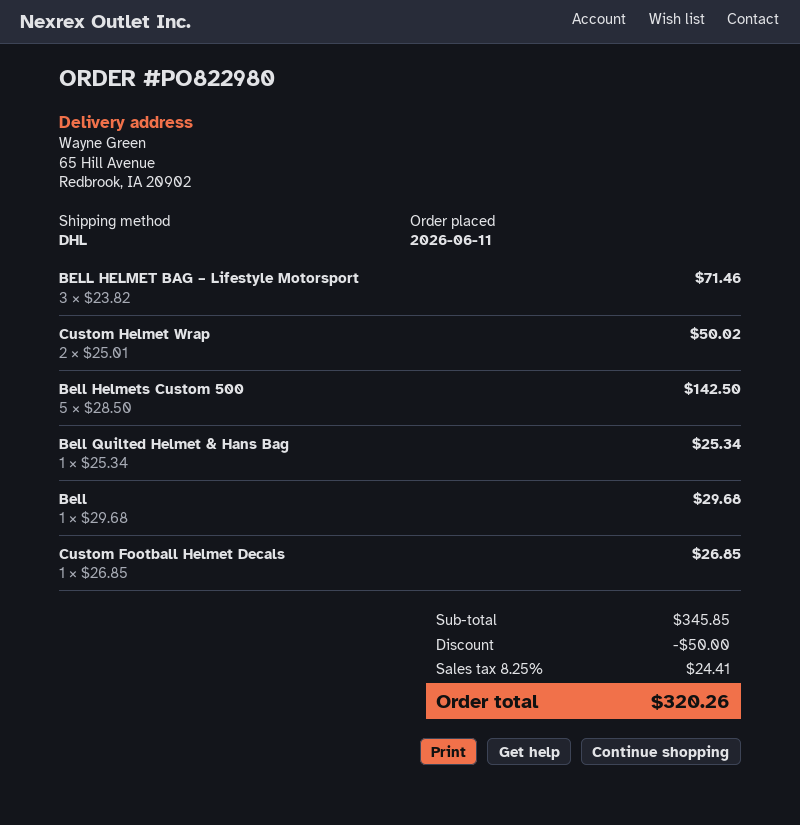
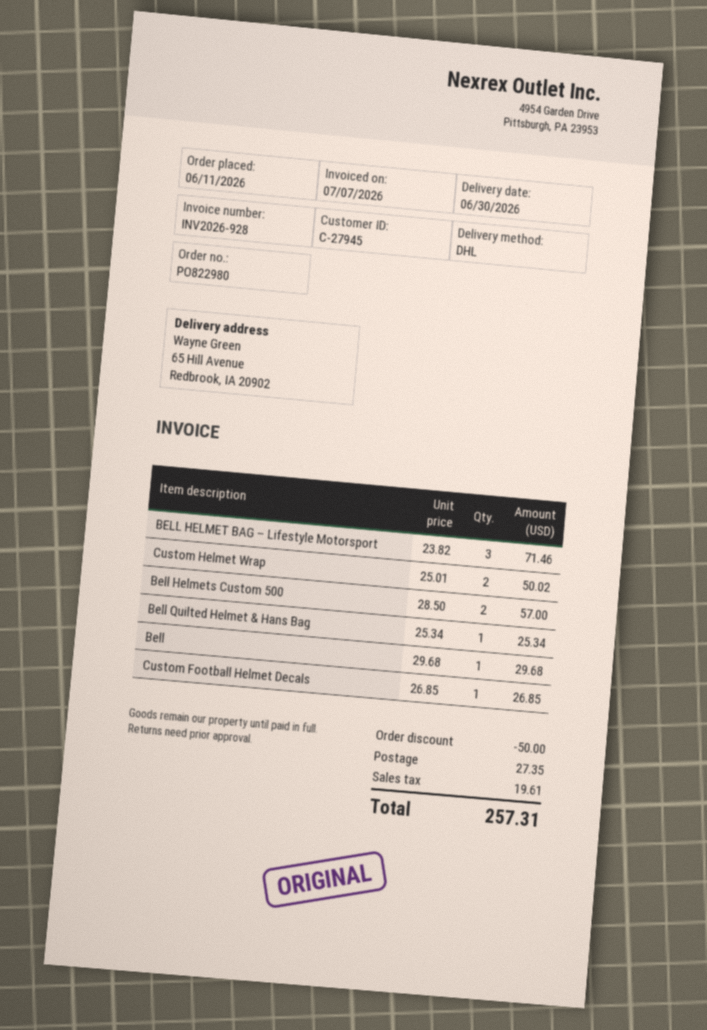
Bell Helmets Custom 500: 5 x 28.50 = 142.50 -> 2 x 28.50 = 57.00
shipping: none -> 27.35
tax: 24.41 -> 19.61
total: 320.26 -> 257.31

